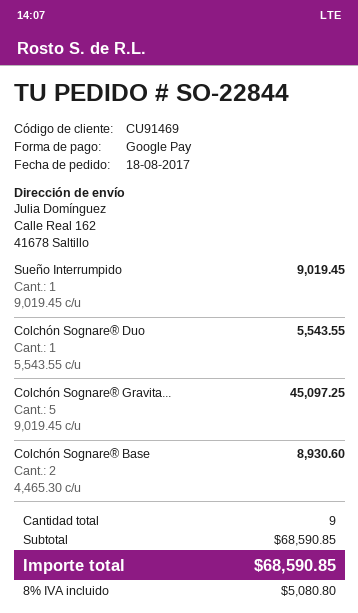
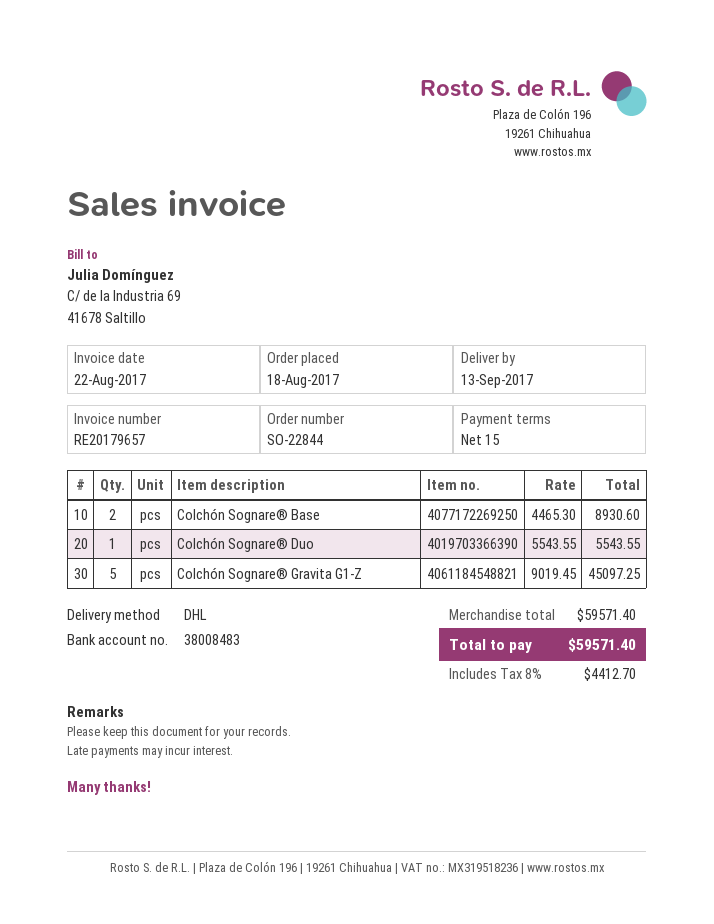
Sueño Interrumpido: 1 x 9019.45 = 9019.45 -> none
subtotal: 68590.85 -> 59571.40
tax: 8% = 5080.80 -> 8% = 4412.70
total: 68590.85 -> 59571.40

